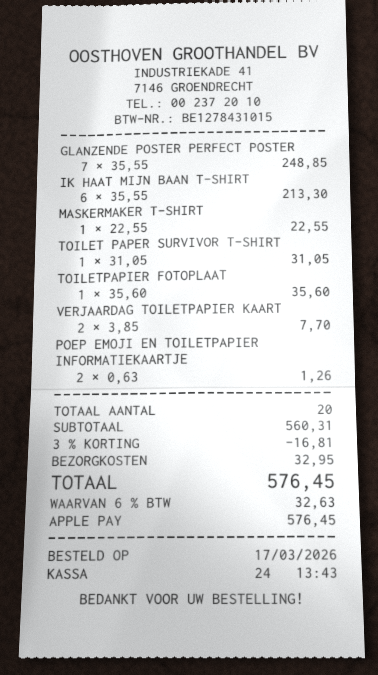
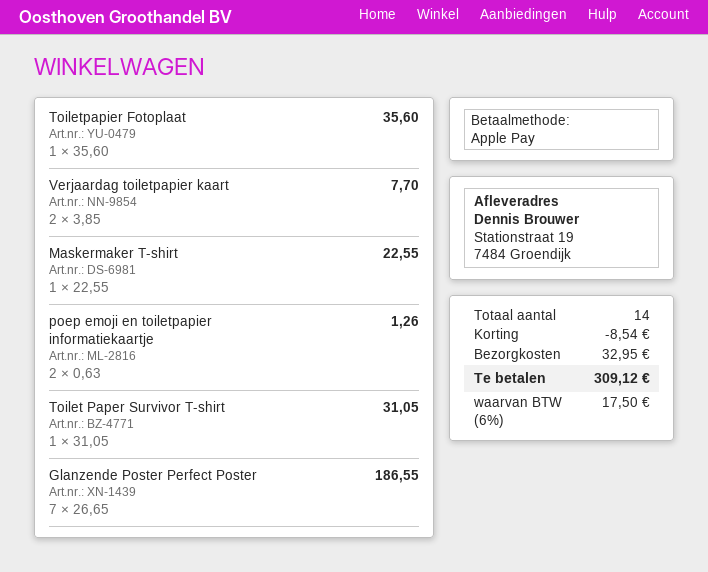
GLANZENDE POSTER PERFECT POSTER: 7 x 35.55 = 248.85 -> 7 x 26.65 = 186.55
IK HAAT MIJN BAAN T-SHIRT: 6 x 35.55 = 213.30 -> none
total quantity: 20 -> 14
discount: 16.81 -> 8.54
tax: 6% = 32.63 -> 6% = 17.50
total: 576.45 -> 309.12

